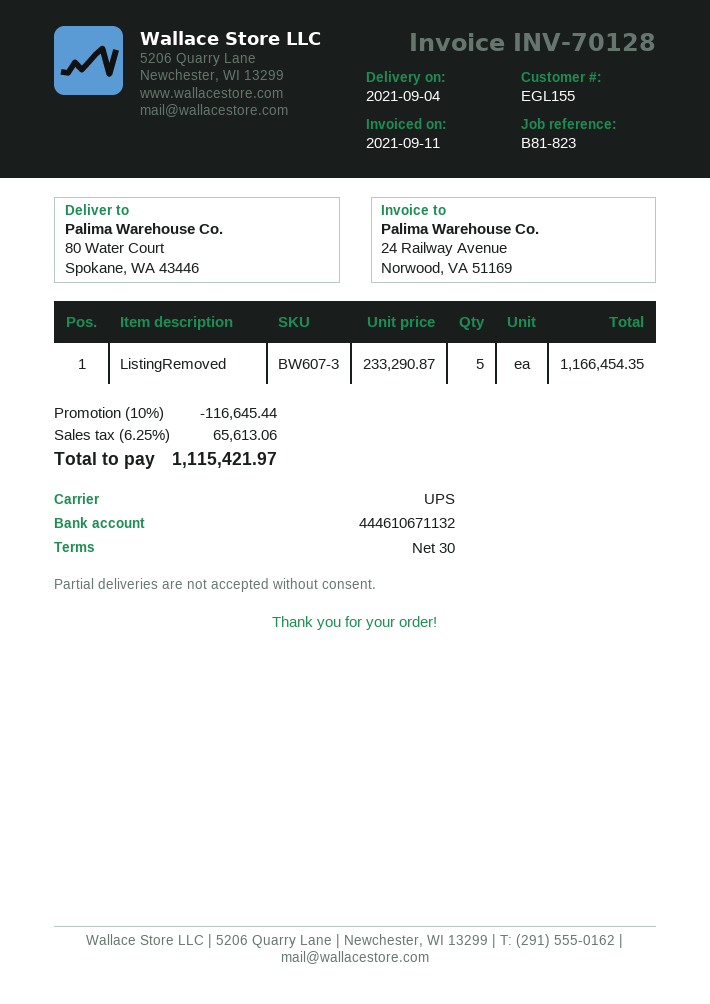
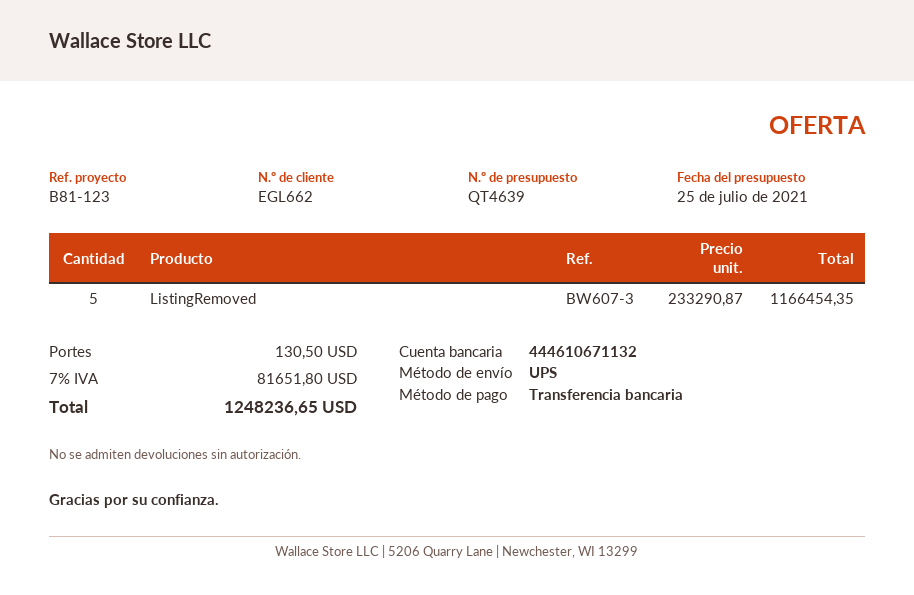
customer number: EGL155 -> EGL662
reference: B81-823 -> B81-123
discount: 10% = 116645.44 -> none
shipping: none -> 130.50
tax: 6.25% = 65613.06 -> 7% = 81651.80
total: 1115421.97 -> 1248236.65

